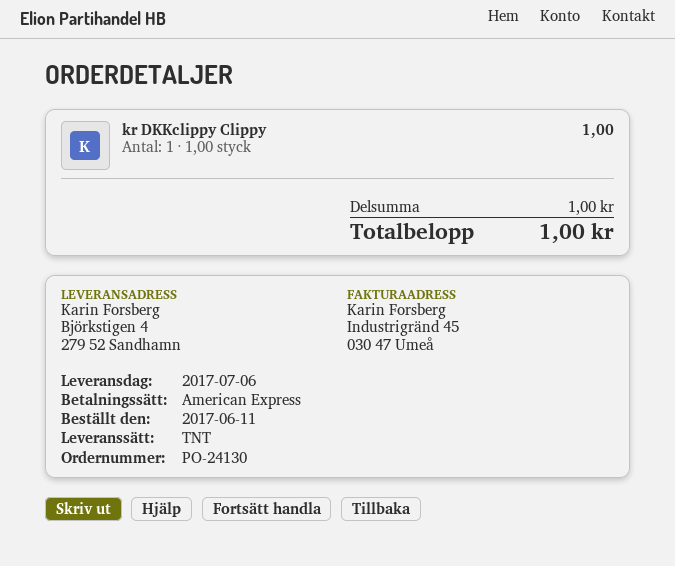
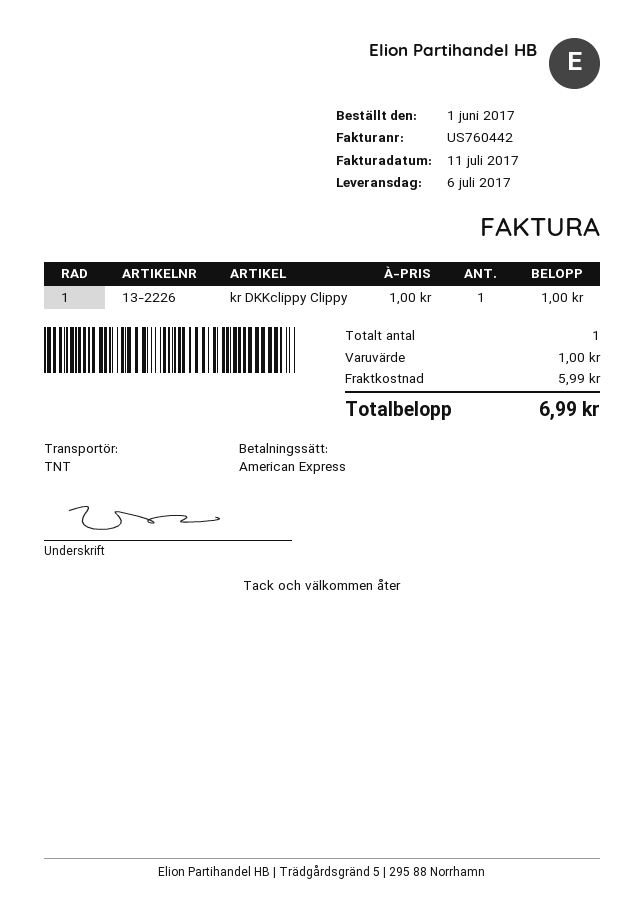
order date: 2017-06-11 -> 2017-06-01
shipping: none -> 5.99
total: 1.00 -> 6.99

